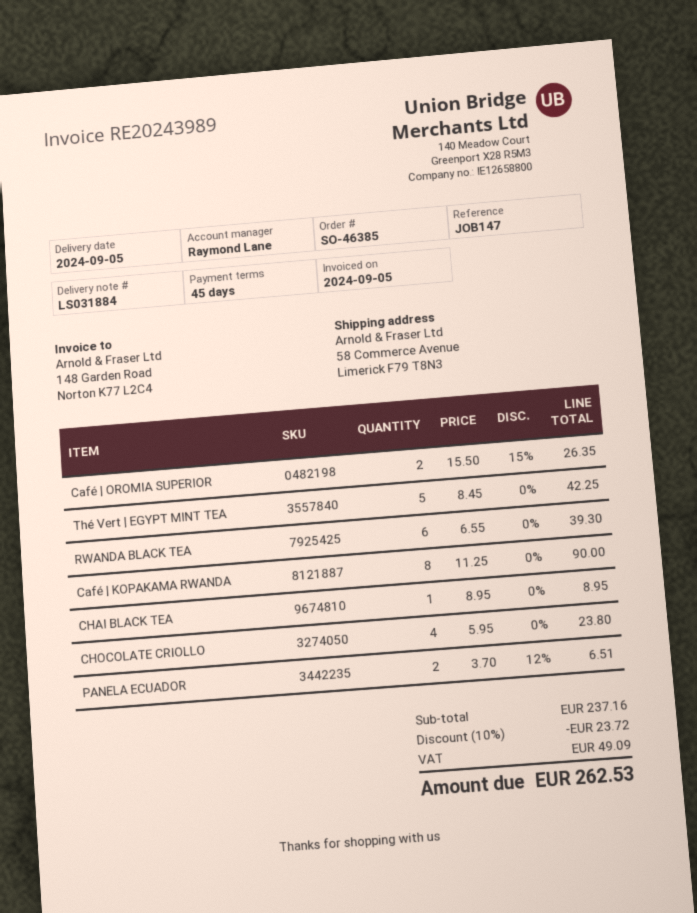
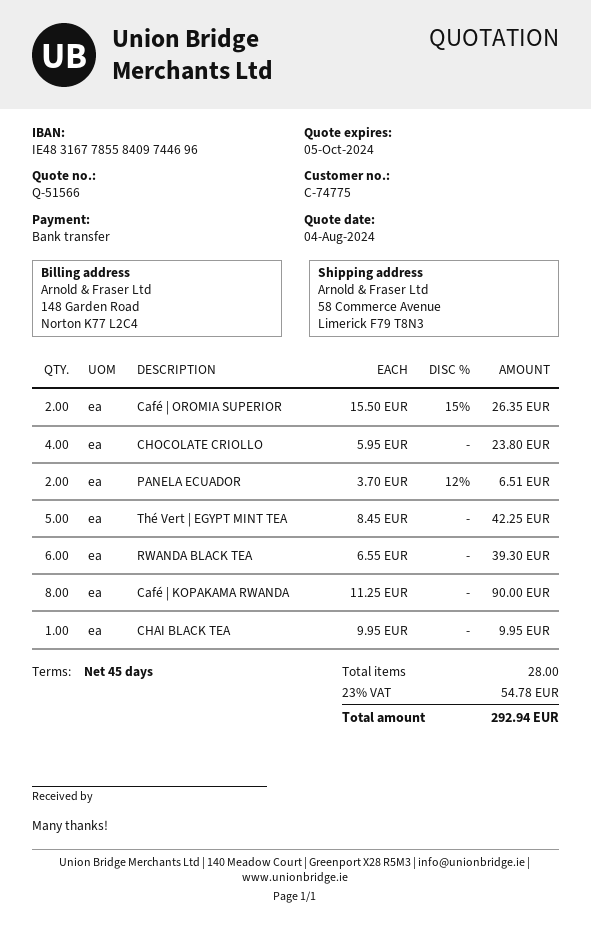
CHAI BLACK TEA: 1 x 8.95 = 8.95 -> 1 x 9.95 = 9.95
discount: 10% = 23.72 -> none
tax: 49.09 -> 54.78
total: 262.53 -> 292.94

